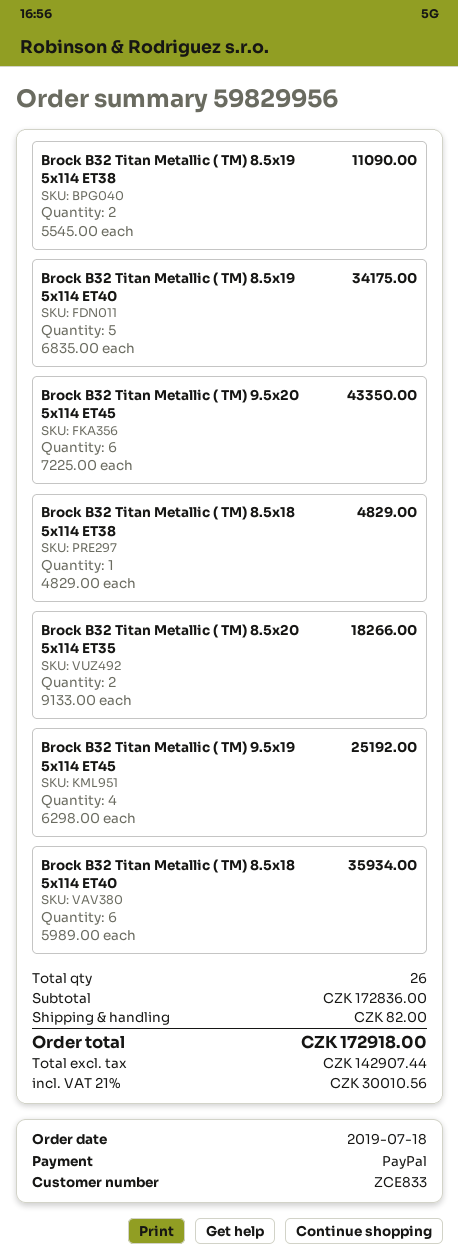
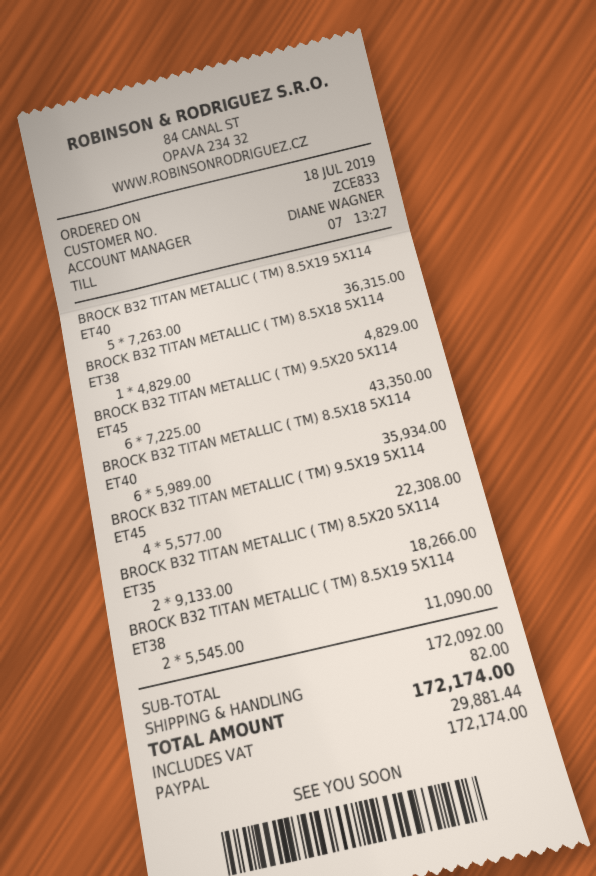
Brock B32 Titan Metallic ( TM) 8.5x19 5x114 ET40: 5 x 6835.00 = 34175.00 -> 5 x 7263.00 = 36315.00
Brock B32 Titan Metallic ( TM) 9.5x19 5x114 ET45: 4 x 6298.00 = 25192.00 -> 4 x 5577.00 = 22308.00
subtotal: 172836.00 -> 172092.00
tax: 30010.56 -> 29881.44
total: 172918.00 -> 172174.00

